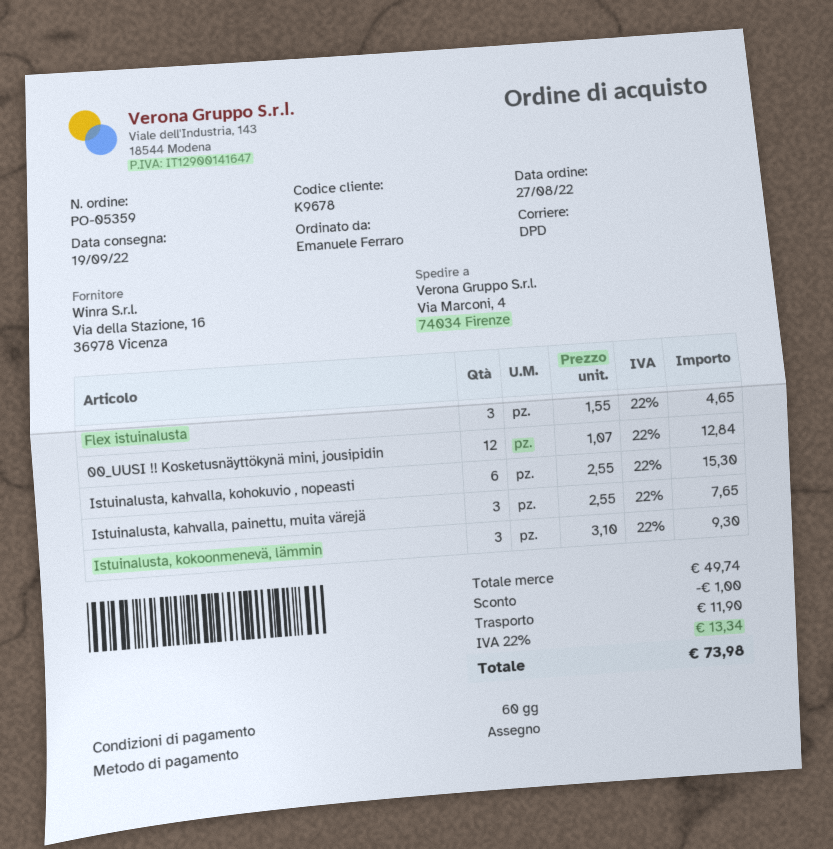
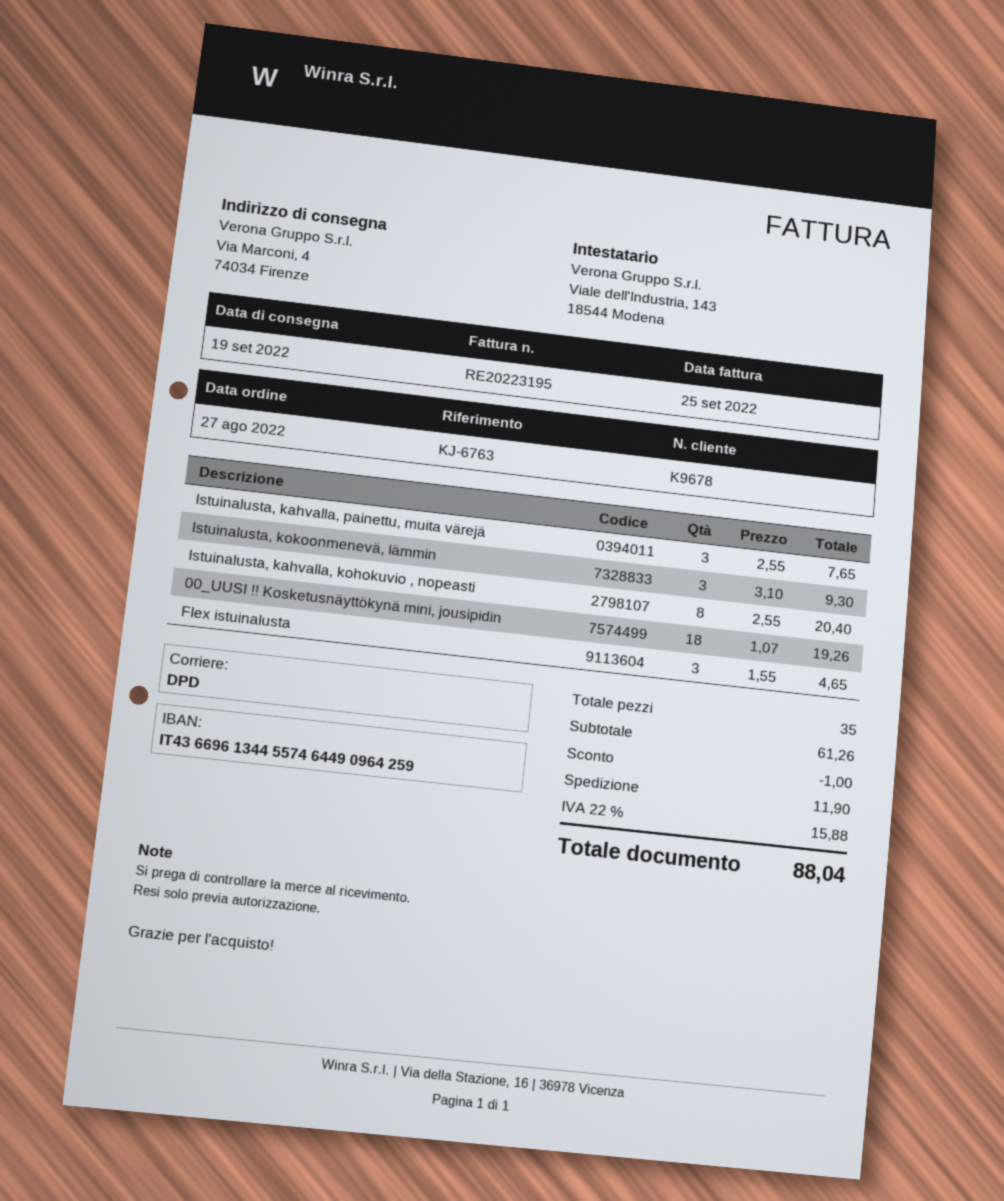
00_UUSI !! Kosketusnäyttökynä mini, jousipidin: 12 x 1.07 = 12.84 -> 18 x 1.07 = 19.26
Istuinalusta, kahvalla, kohokuvio , nopeasti: 6 x 2.55 = 15.30 -> 8 x 2.55 = 20.40
subtotal: 49.74 -> 61.26
tax: 22% = 13.34 -> 22% = 15.88
total: 73.98 -> 88.04

